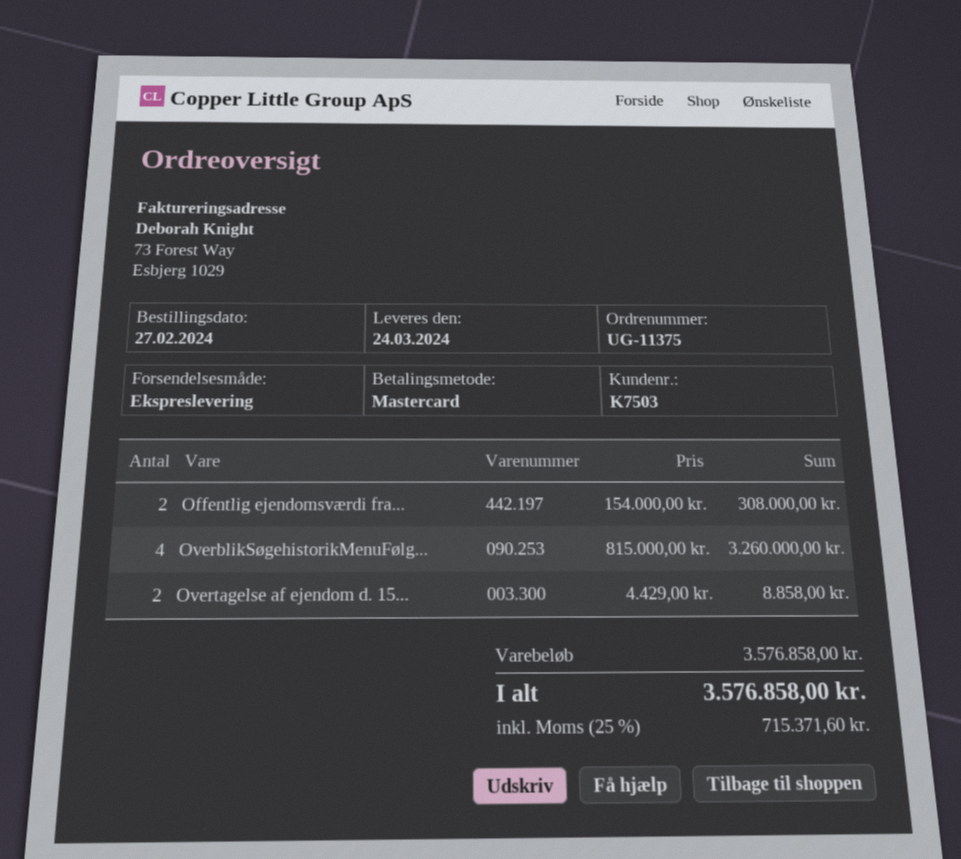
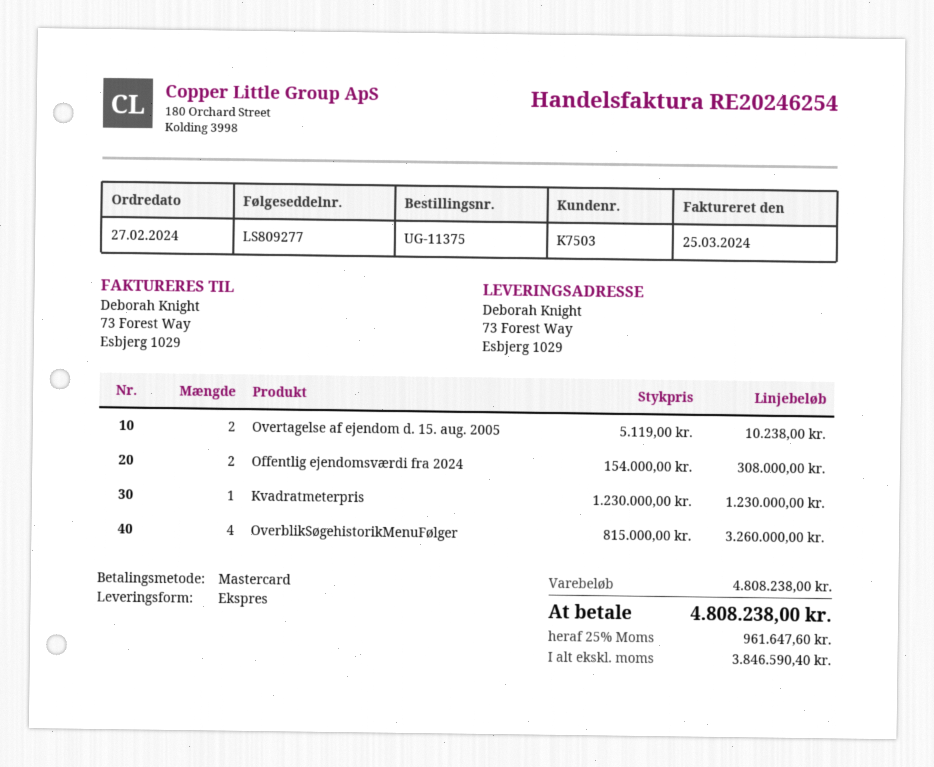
Overtagelse af ejendom d. 15...: 2 x 4429.00 = 8858.00 -> 2 x 5119.00 = 10238.00
Kvadratmeterpris: none -> 1 x 1230000.00 = 1230000.00
subtotal: 3576858.00 -> 4808238.00
tax: 25% = 715371.60 -> 25% = 961647.60
total: 3576858.00 -> 4808238.00

